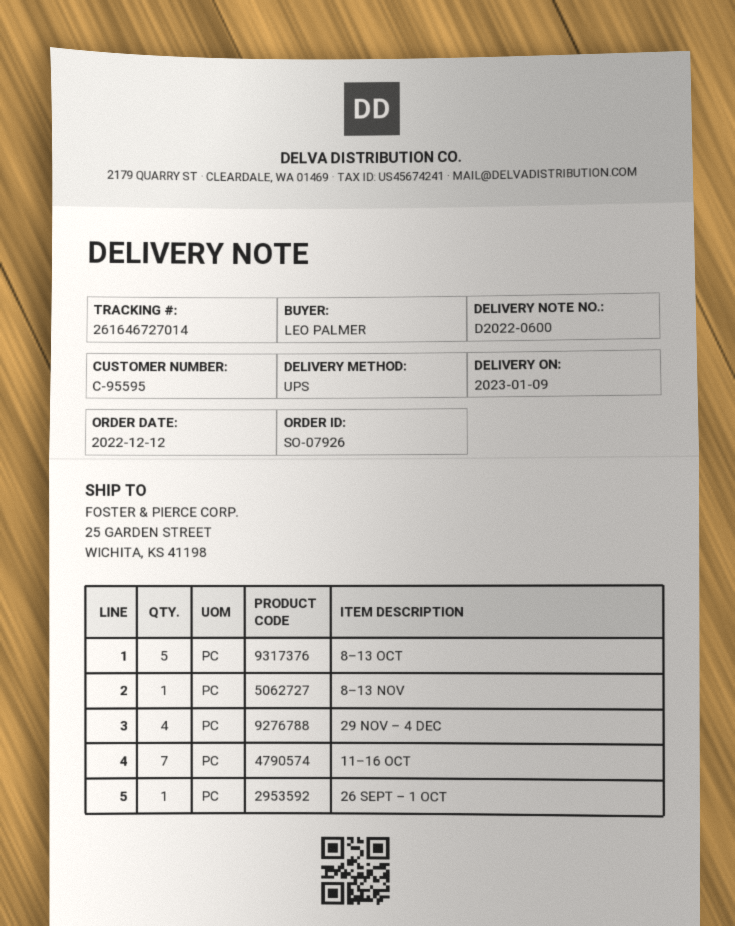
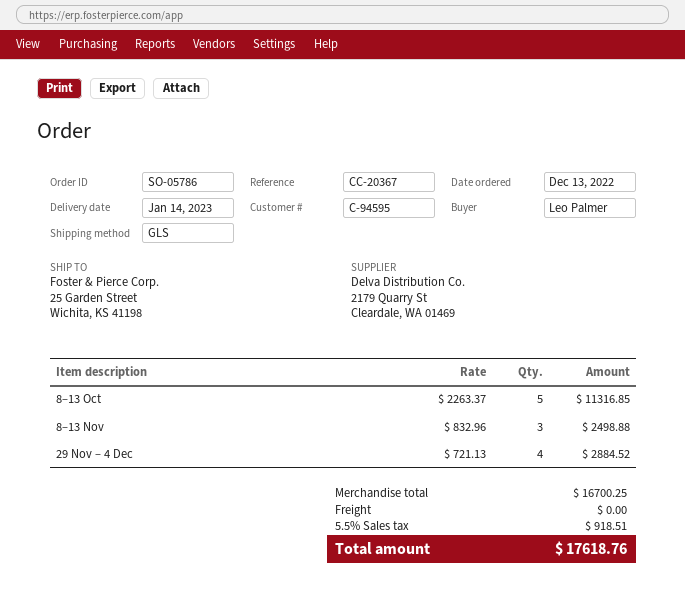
order number: SO-07926 -> SO-05786
order date: 2022-12-12 -> 2022-12-13
delivery date: 2023-01-09 -> 2023-01-14
customer number: C-95595 -> C-94595
shipping method: UPS -> GLS
8–13 NOV: 1 -> 3
11–16 OCT: 7 -> none
26 SEPT – 1 OCT: 1 -> none

